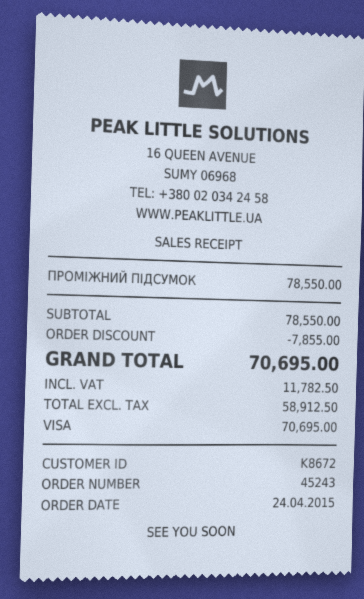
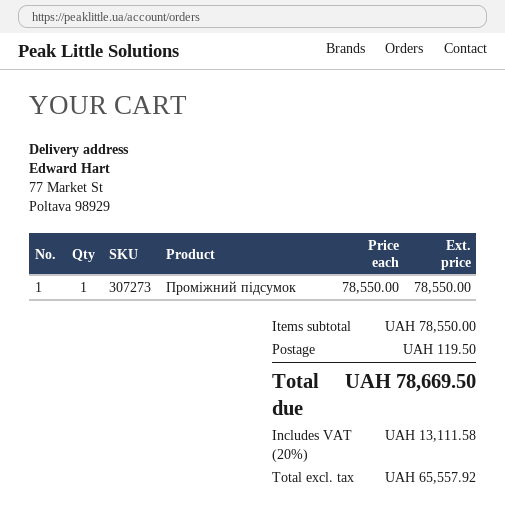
discount: 7855.00 -> none
shipping: none -> 119.50
net: 58912.50 -> 65557.92
tax: 11782.50 -> 13111.58
total: 70695.00 -> 78669.50

